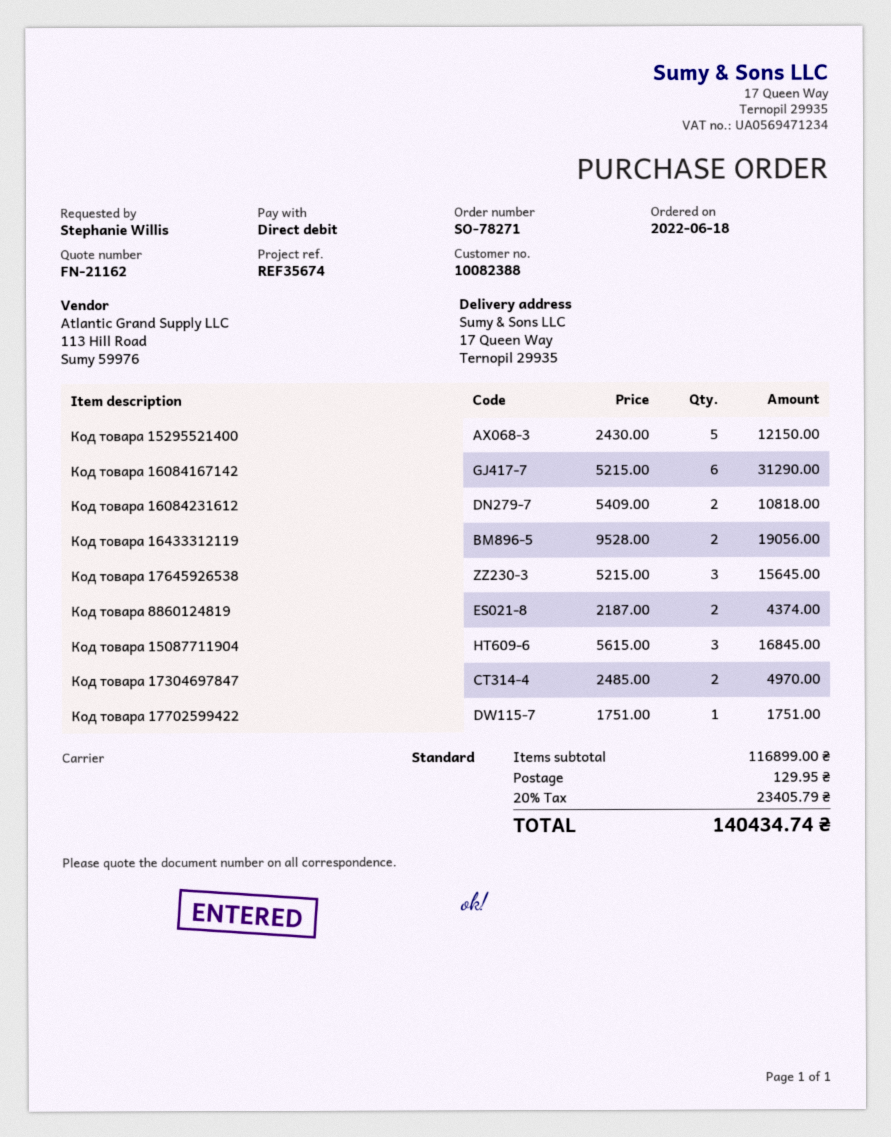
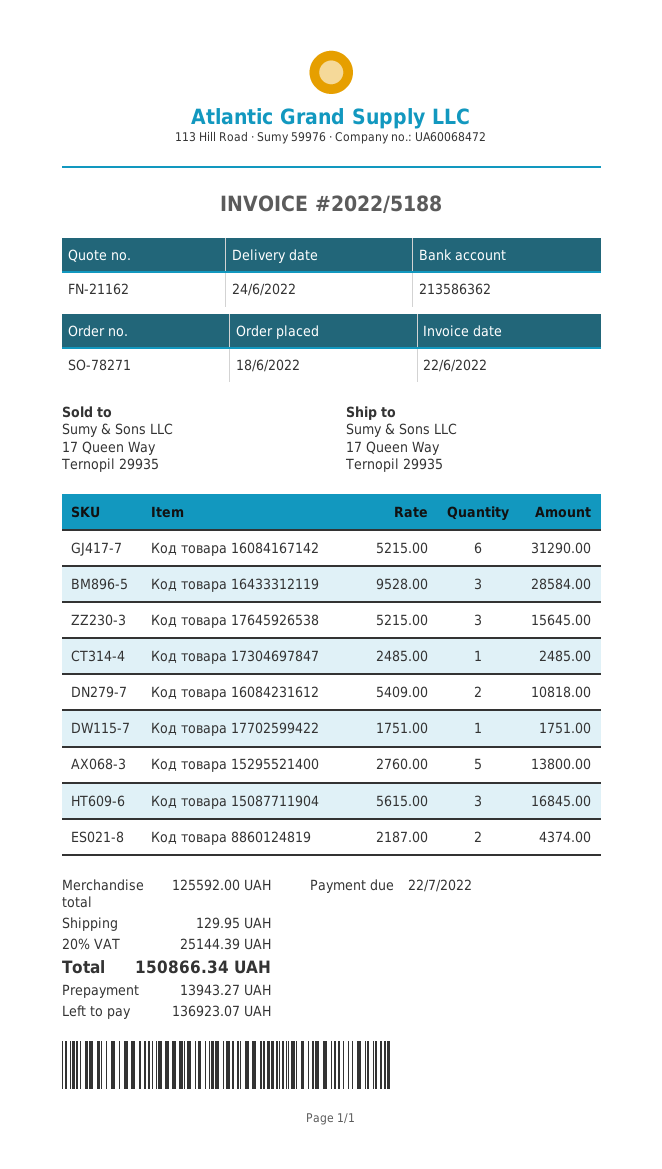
Код товара 15295521400: 5 x 2430.00 = 12150.00 -> 5 x 2760.00 = 13800.00
Код товара 16433312119: 2 x 9528.00 = 19056.00 -> 3 x 9528.00 = 28584.00
Код товара 17304697847: 2 x 2485.00 = 4970.00 -> 1 x 2485.00 = 2485.00
subtotal: 116899.00 -> 125592.00
tax: 20% = 23405.79 -> 20% = 25144.39
total: 140434.74 -> 150866.34

